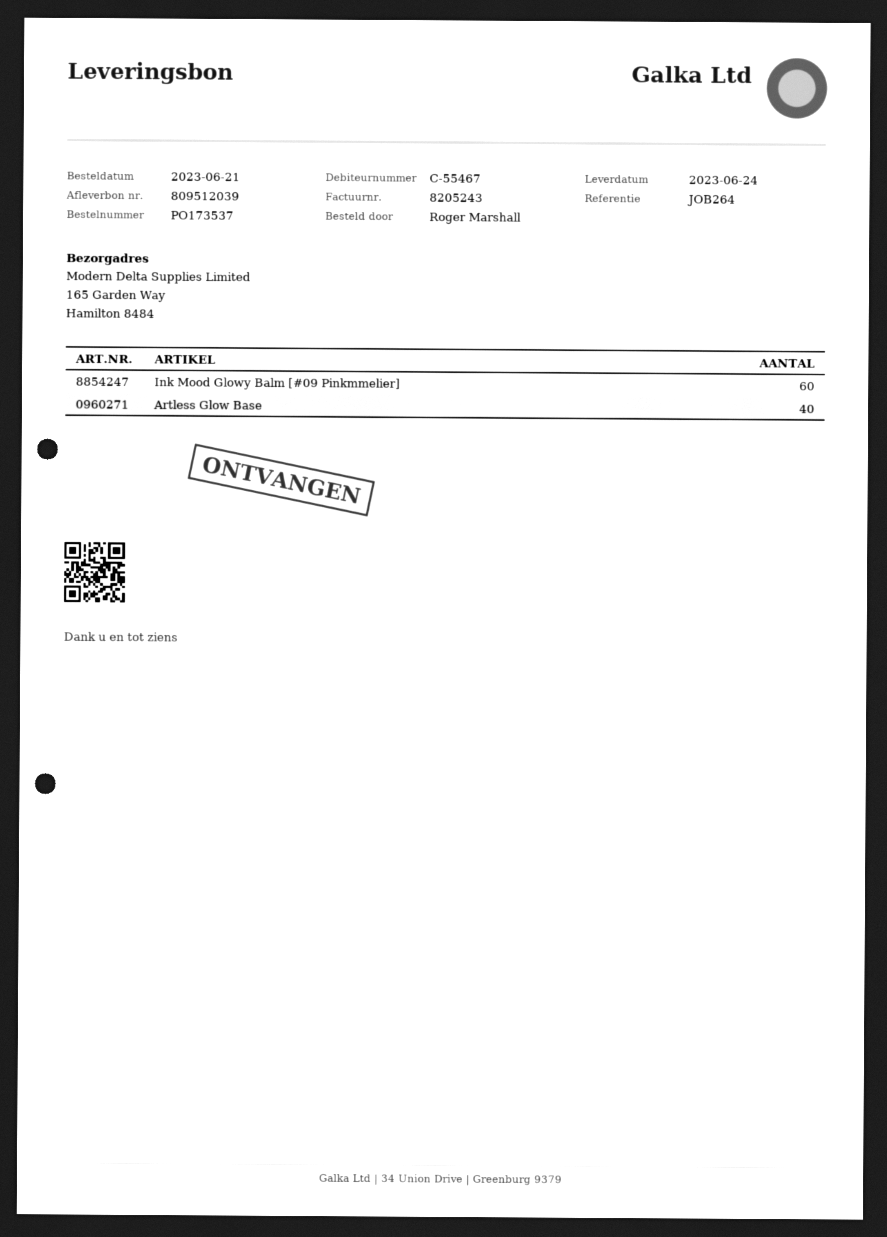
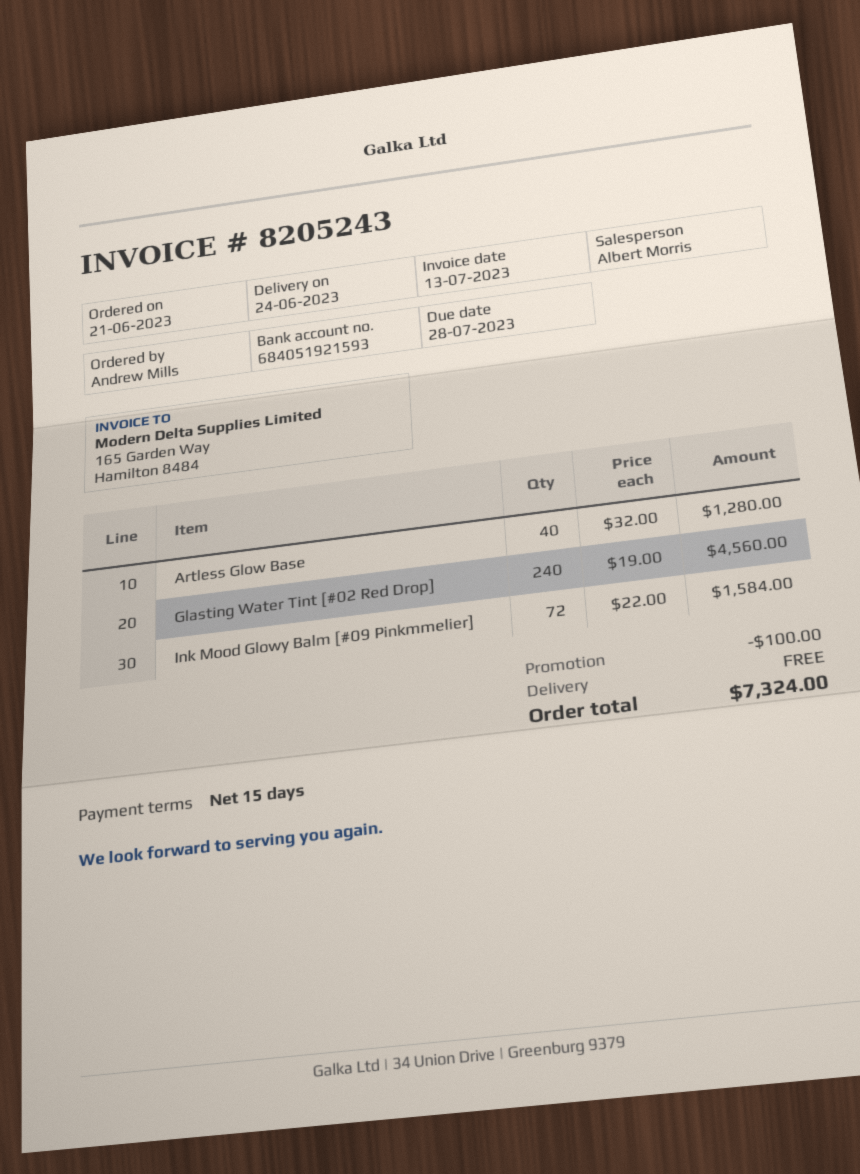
ordered by: Roger Marshall -> Andrew Mills
Ink Mood Glowy Balm [#09 Pinkmmelier]: 60 -> 72
Glasting Water Tint [#02 Red Drop]: none -> 240

